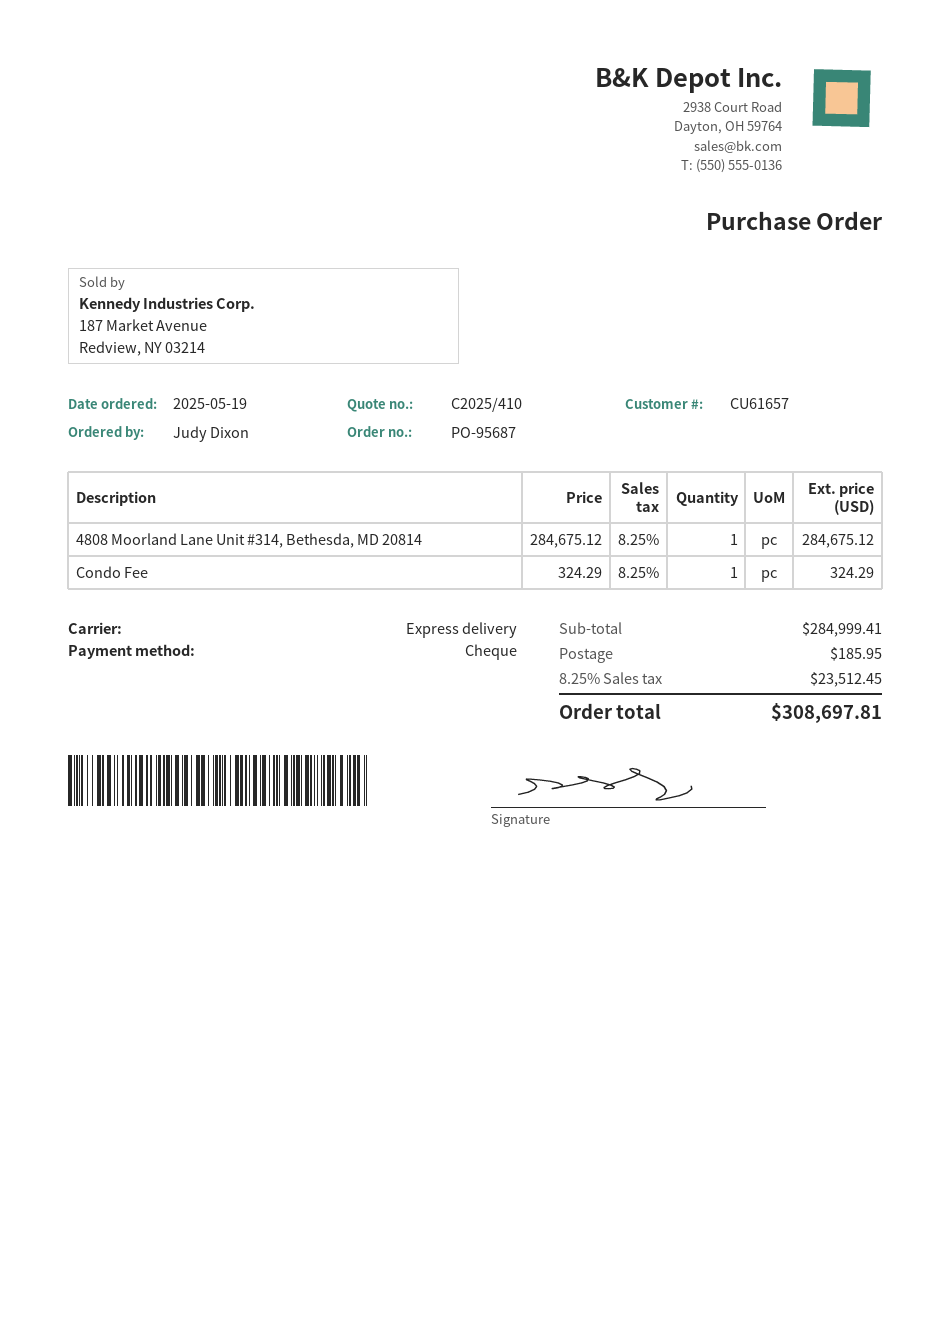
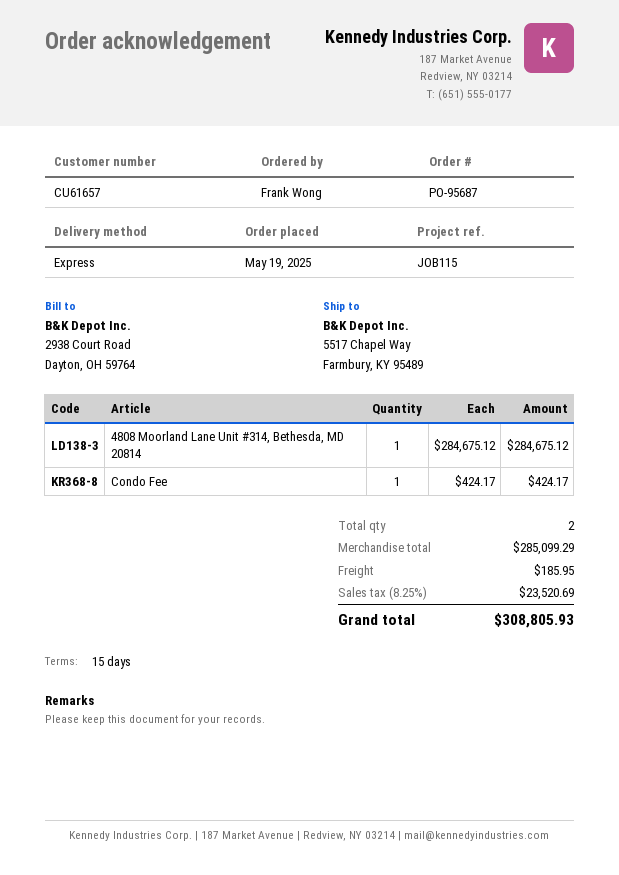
ordered by: Judy Dixon -> Frank Wong
Condo Fee: 1 x 324.29 = 324.29 -> 1 x 424.17 = 424.17
subtotal: 284999.41 -> 285099.29
tax: 8.25% = 23512.45 -> 8.25% = 23520.69
total: 308697.81 -> 308805.93

